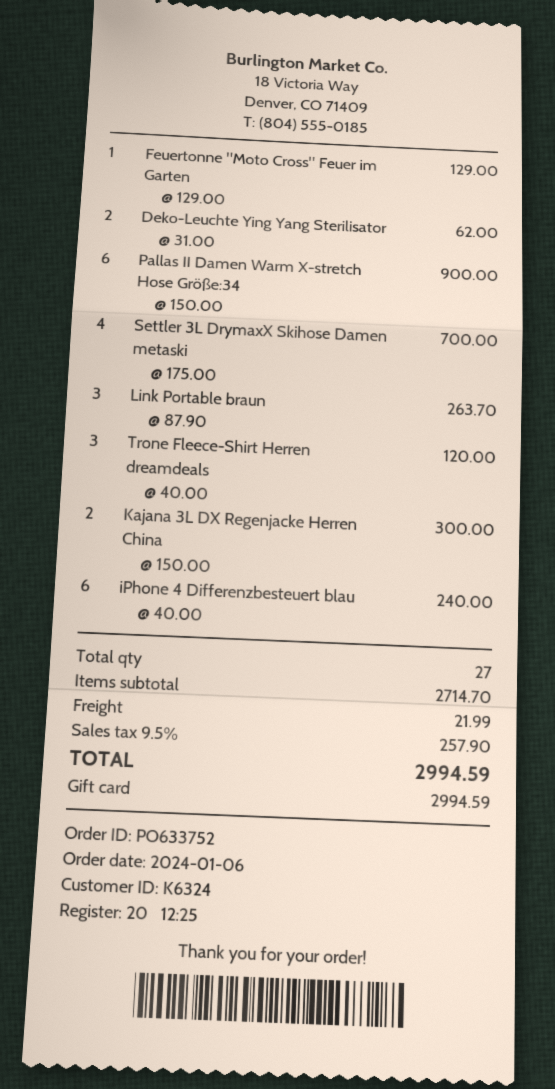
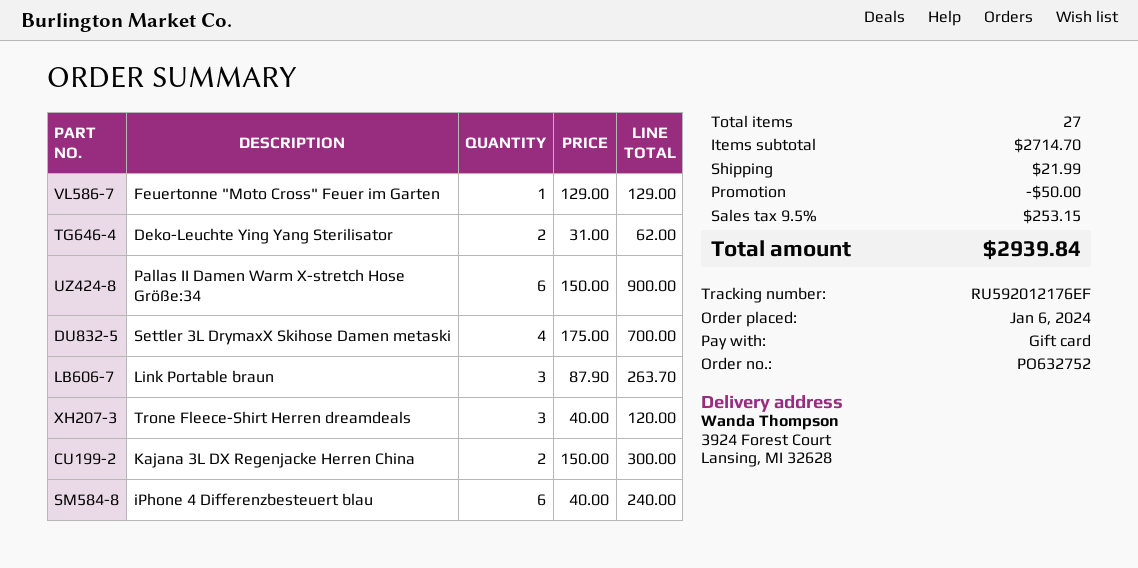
order number: PO633752 -> PO632752
discount: none -> 50.00
tax: 9.5% = 257.90 -> 9.5% = 253.15
total: 2994.59 -> 2939.84

